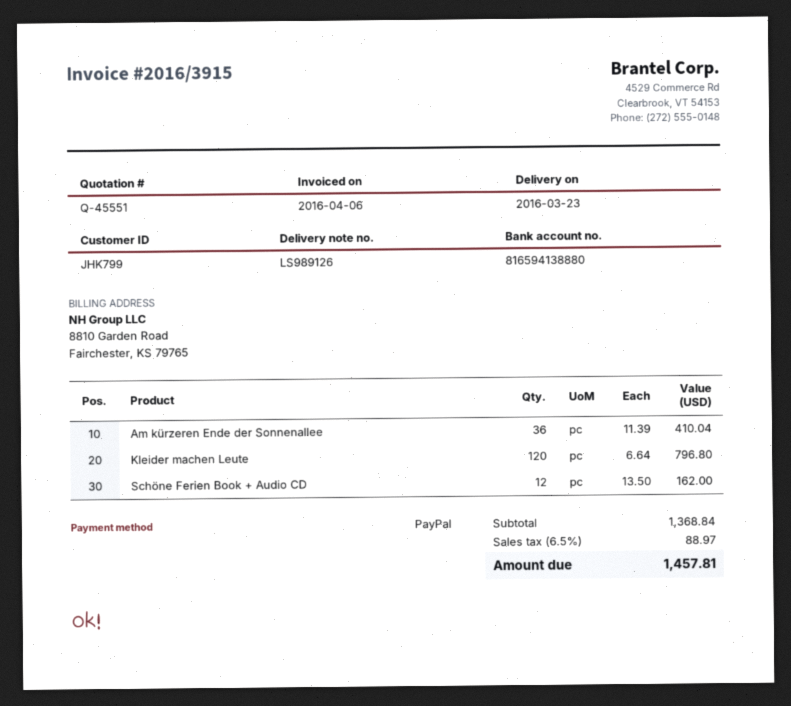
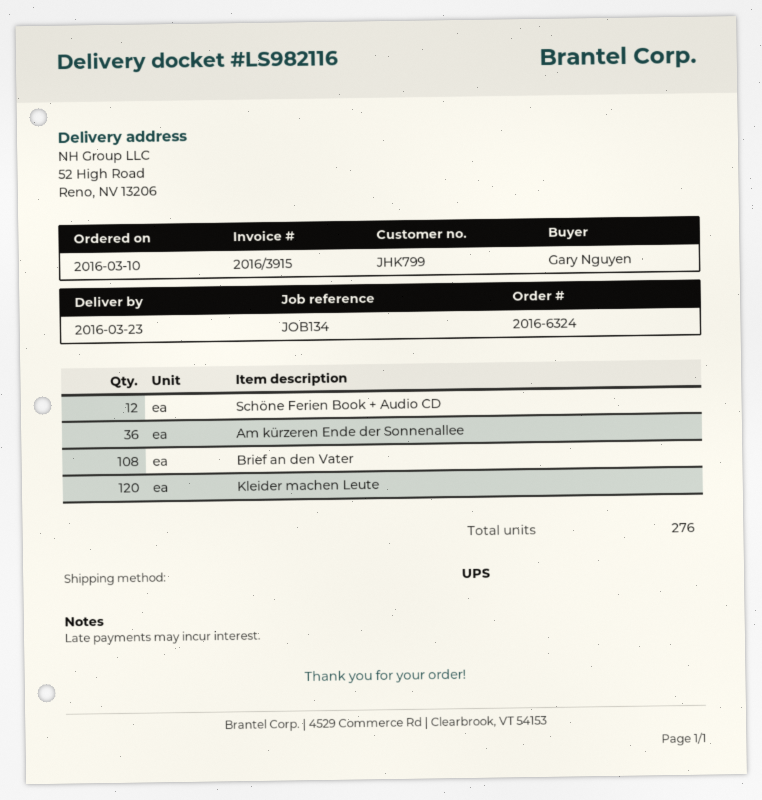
delivery note number: LS989126 -> LS982116
Brief an den Vater: none -> 108

